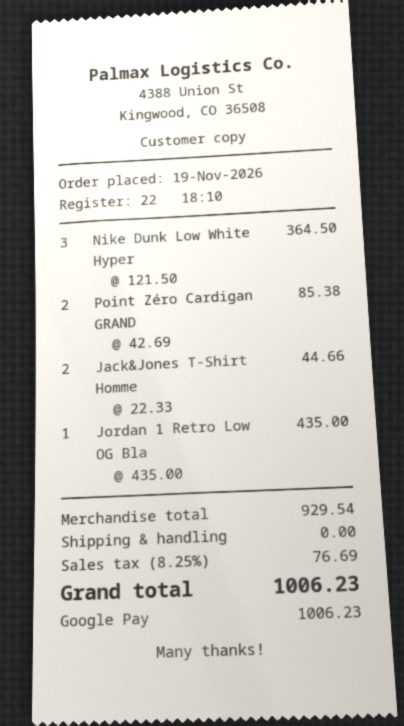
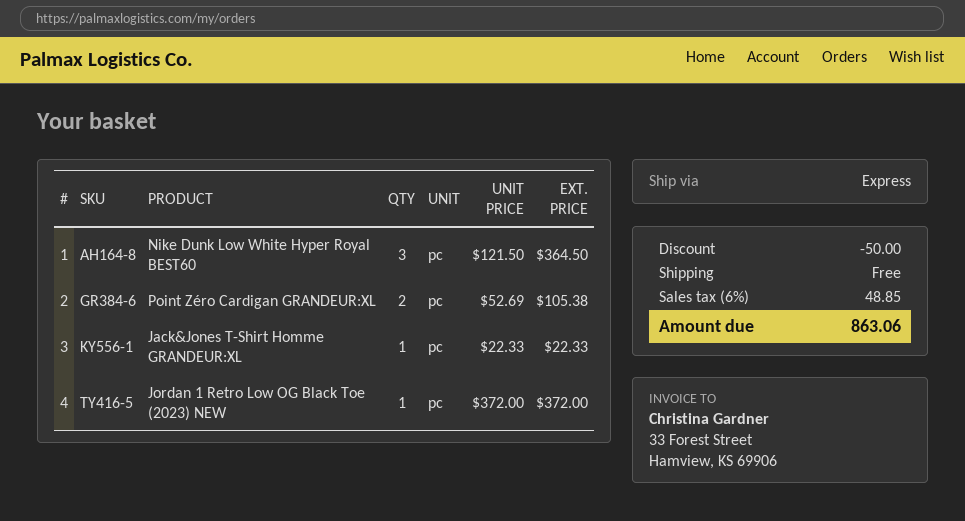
Point Zéro Cardigan GRAND: 2 x 42.69 = 85.38 -> 2 x 52.69 = 105.38
Jack&Jones T-Shirt Homme: 2 x 22.33 = 44.66 -> 1 x 22.33 = 22.33
Jordan 1 Retro Low OG Bla: 1 x 435.00 = 435.00 -> 1 x 372.00 = 372.00
discount: none -> 50.00
tax: 8.25% = 76.69 -> 6% = 48.85
total: 1006.23 -> 863.06

